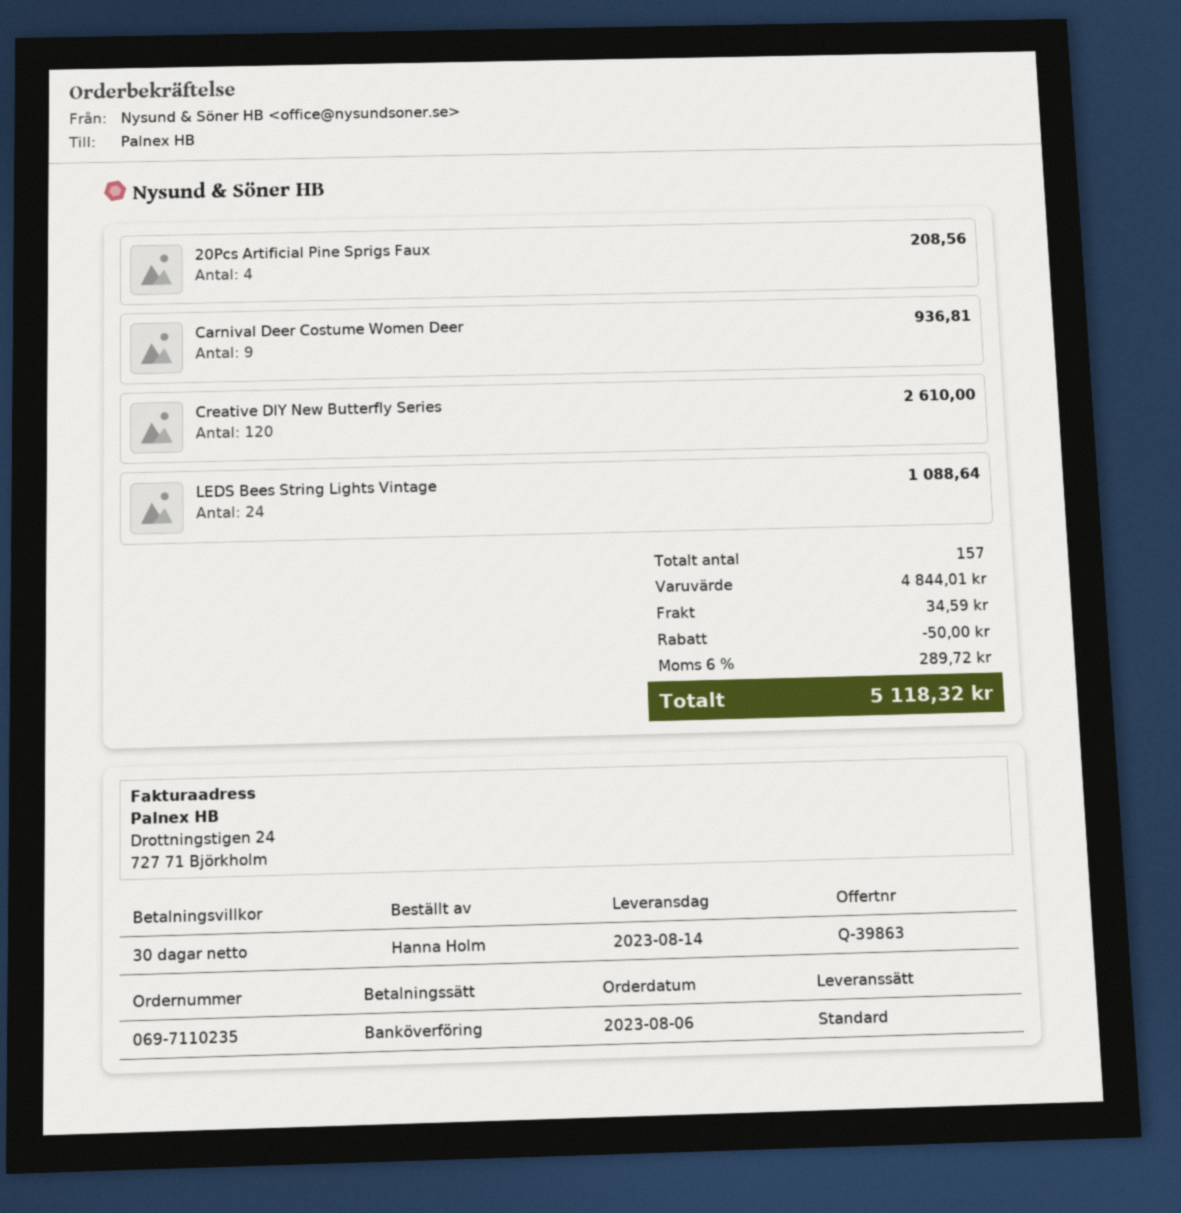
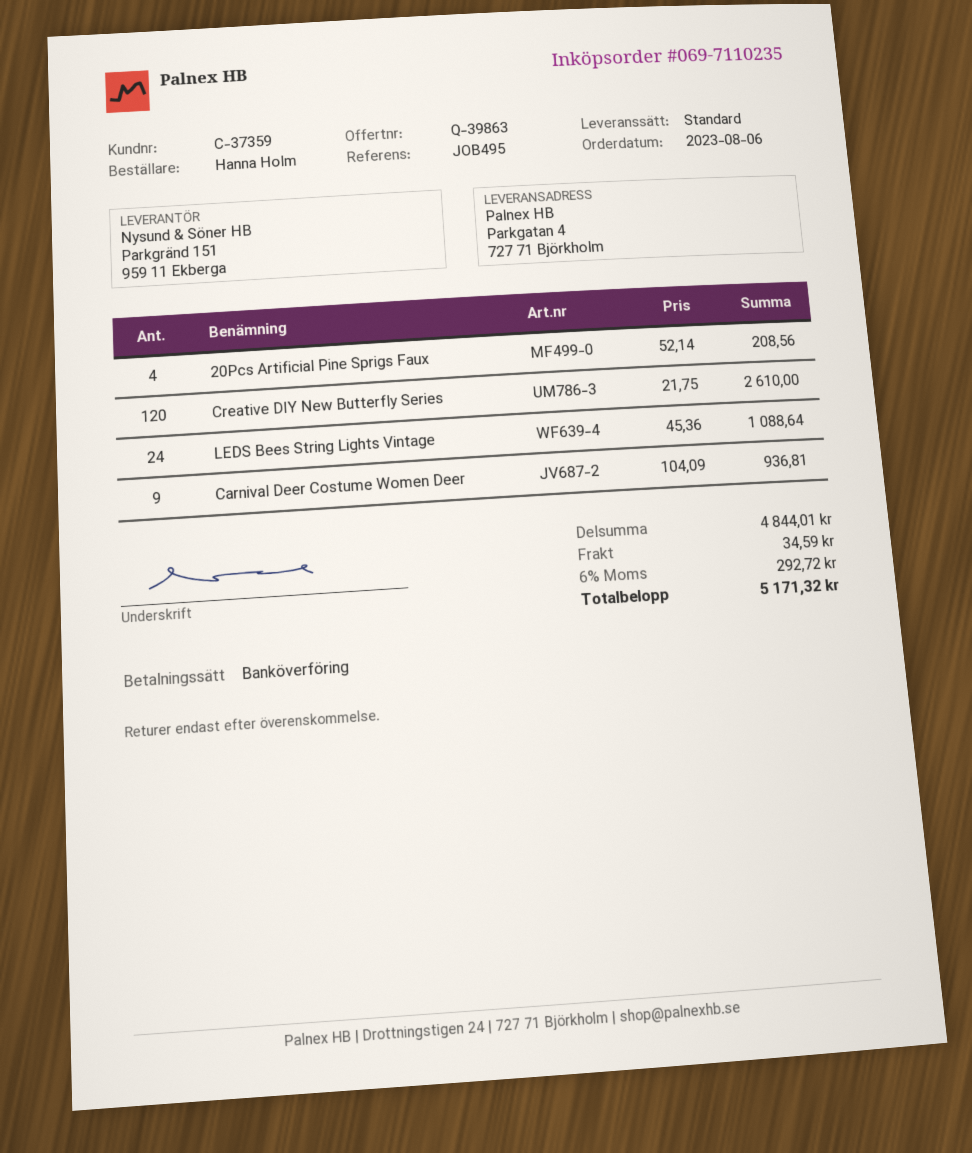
discount: 50.00 -> none
tax: 6% = 289.72 -> 6% = 292.72
total: 5118.32 -> 5171.32

